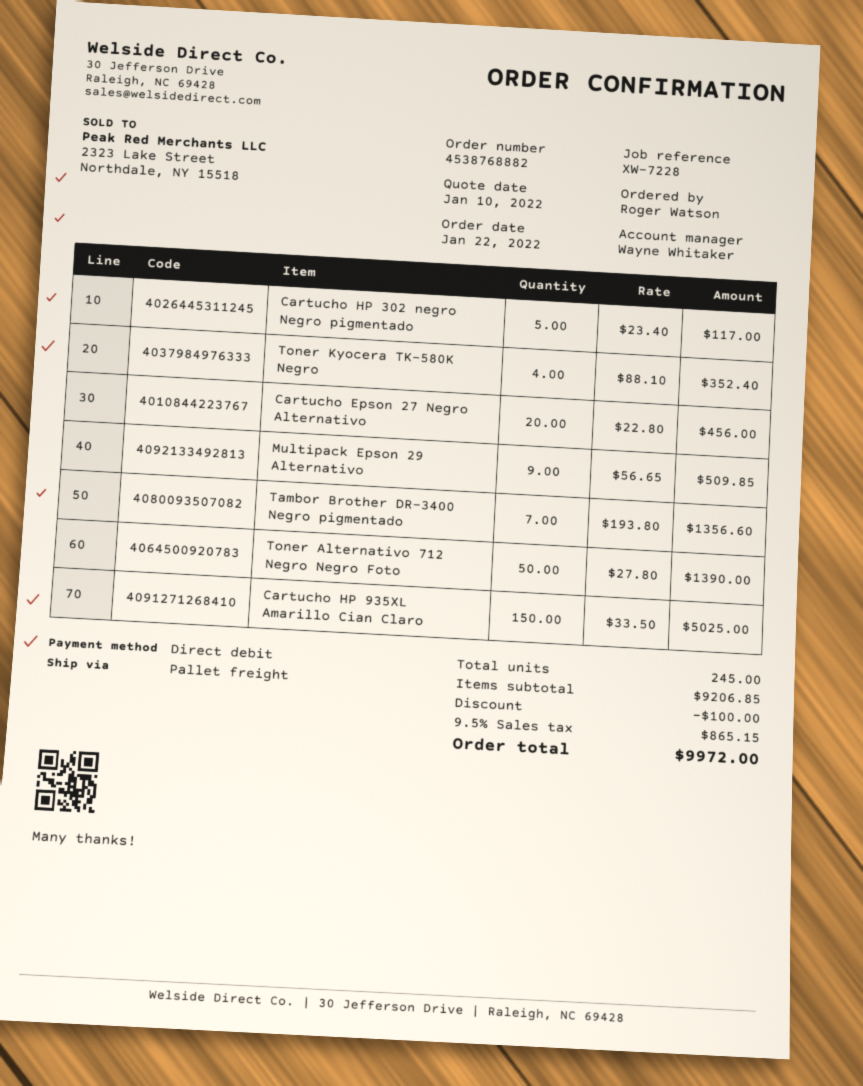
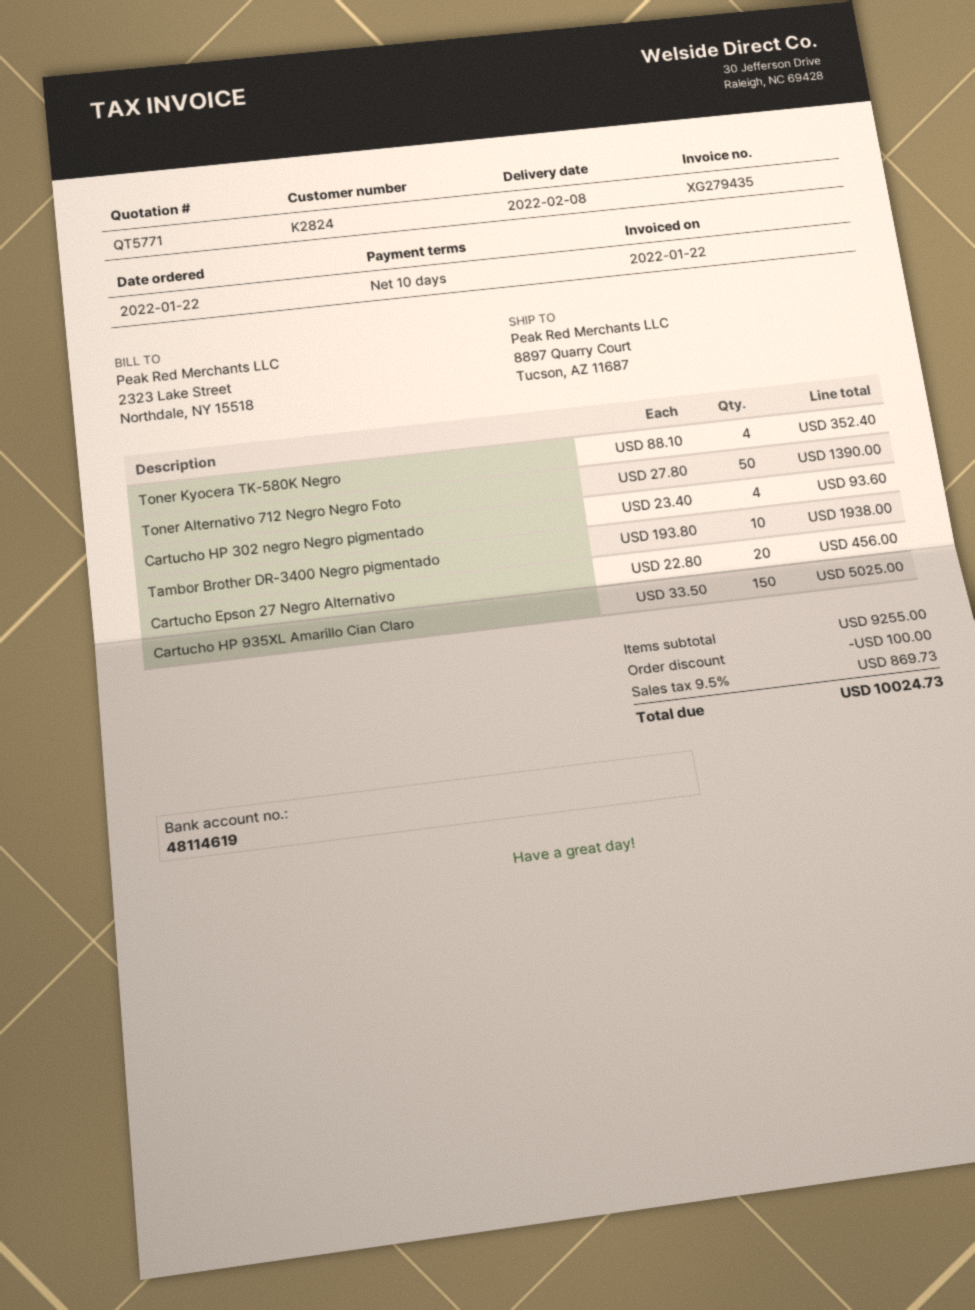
Cartucho HP 302 negro Negro pigmentado: 5 x 23.40 = 117.00 -> 4 x 23.40 = 93.60
Multipack Epson 29 Alternativo: 9 x 56.65 = 509.85 -> none
Tambor Brother DR-3400 Negro pigmentado: 7 x 193.80 = 1356.60 -> 10 x 193.80 = 1938.00
subtotal: 9206.85 -> 9255.00
tax: 9.5% = 865.15 -> 9.5% = 869.73
total: 9972.00 -> 10024.73

